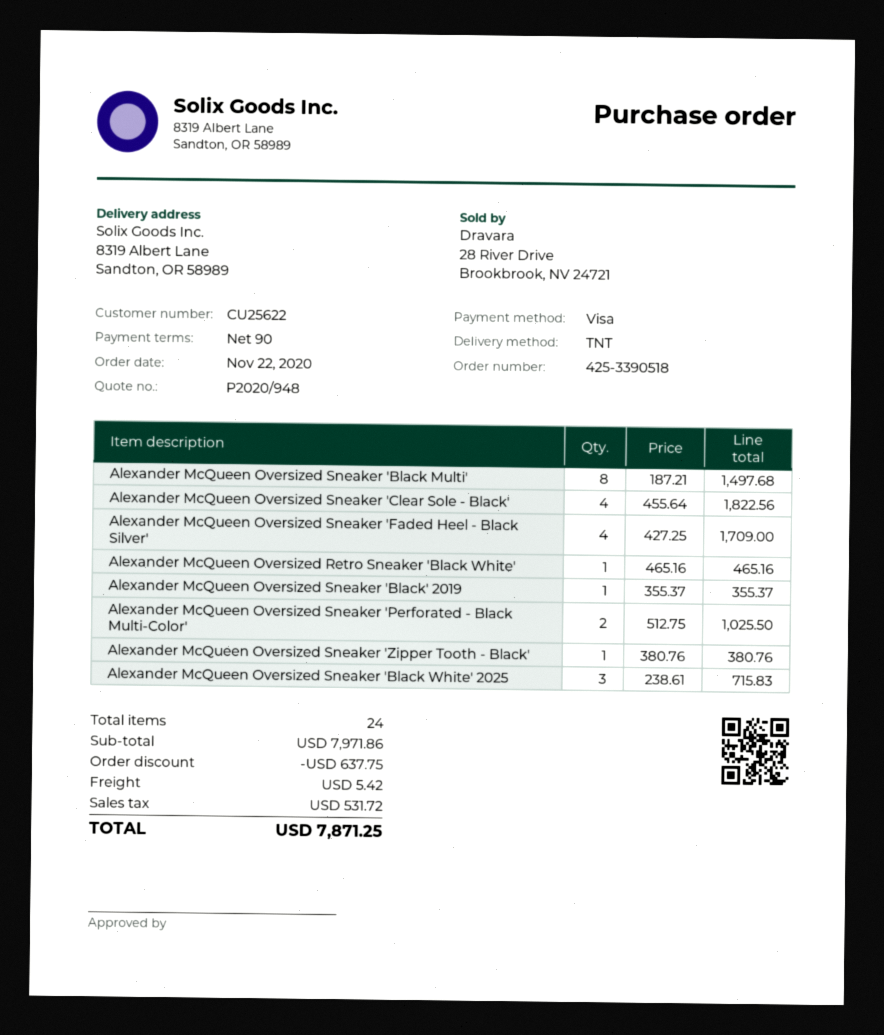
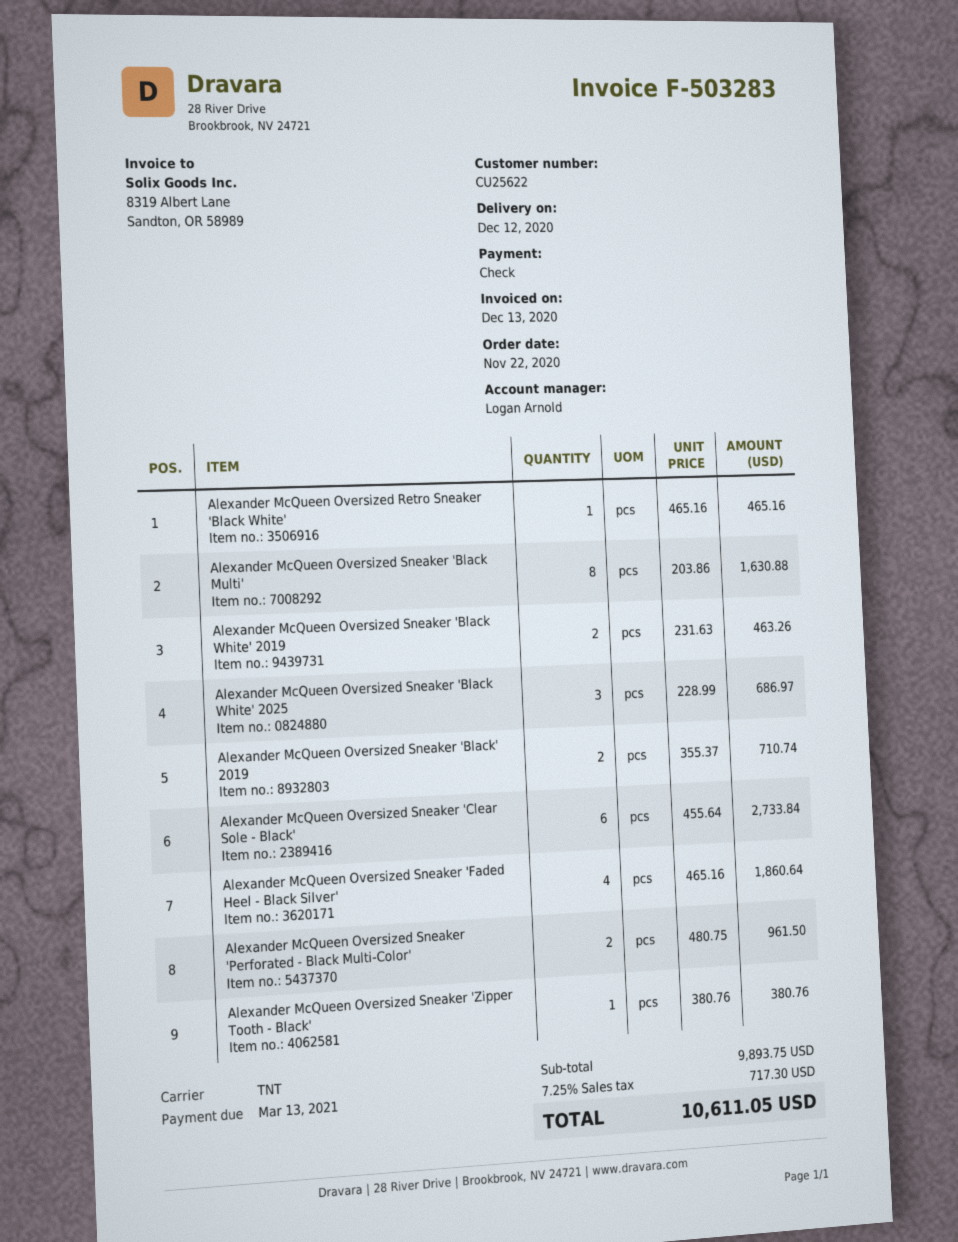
payment method: Visa -> cheque
Alexander McQueen Oversized Sneaker 'Black Multi': 8 x 187.21 = 1497.68 -> 8 x 203.86 = 1630.88
Alexander McQueen Oversized Sneaker 'Clear Sole - Black': 4 x 455.64 = 1822.56 -> 6 x 455.64 = 2733.84
Alexander McQueen Oversized Sneaker 'Faded Heel - Black Silver': 4 x 427.25 = 1709.00 -> 4 x 465.16 = 1860.64
Alexander McQueen Oversized Sneaker 'Black' 2019: 1 x 355.37 = 355.37 -> 2 x 355.37 = 710.74
Alexander McQueen Oversized Sneaker 'Perforated - Black Multi-Color': 2 x 512.75 = 1025.50 -> 2 x 480.75 = 961.50
Alexander McQueen Oversized Sneaker 'Black White' 2025: 3 x 238.61 = 715.83 -> 3 x 228.99 = 686.97
Alexander McQueen Oversized Sneaker 'Black White' 2019: none -> 2 x 231.63 = 463.26
subtotal: 7971.86 -> 9893.75
discount: 637.75 -> none
shipping: 5.42 -> none
tax: 531.72 -> 717.30
total: 7871.25 -> 10611.05

